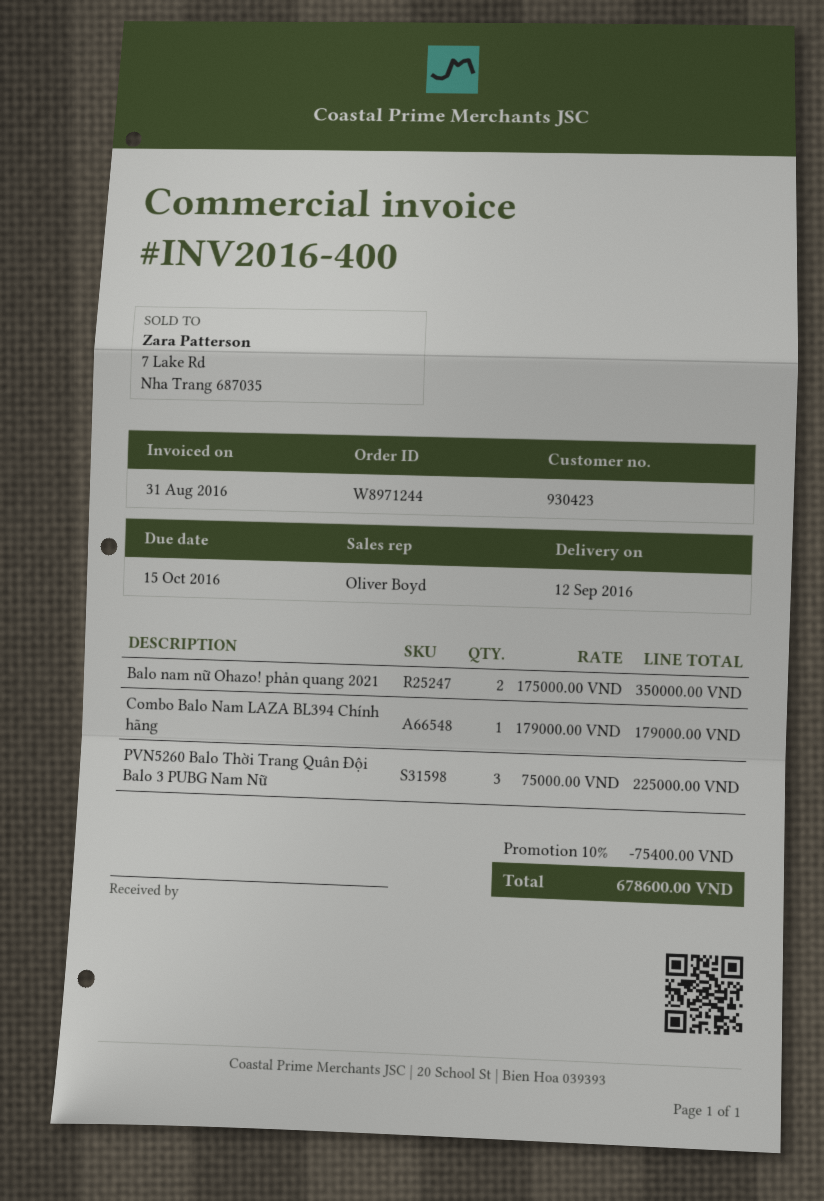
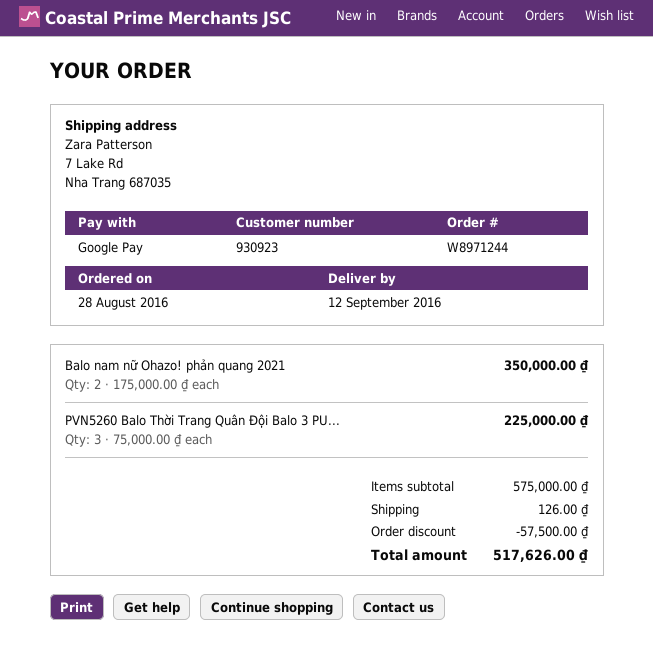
customer number: 930423 -> 930923
Combo Balo Nam LAZA BL394 Chính hãng: 1 x 179000.00 = 179000.00 -> none
discount: 75400.00 -> 57500.00
shipping: none -> 126.00
total: 678600.00 -> 517626.00

